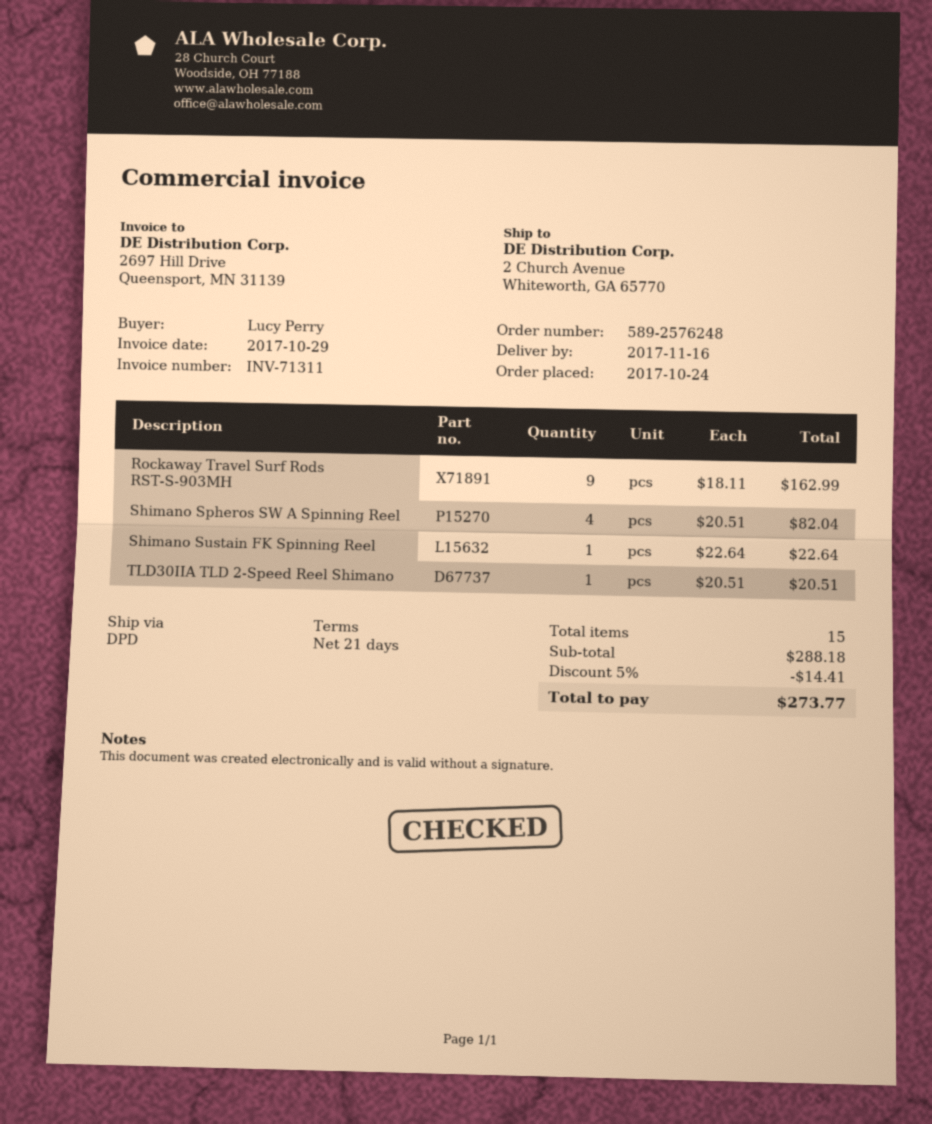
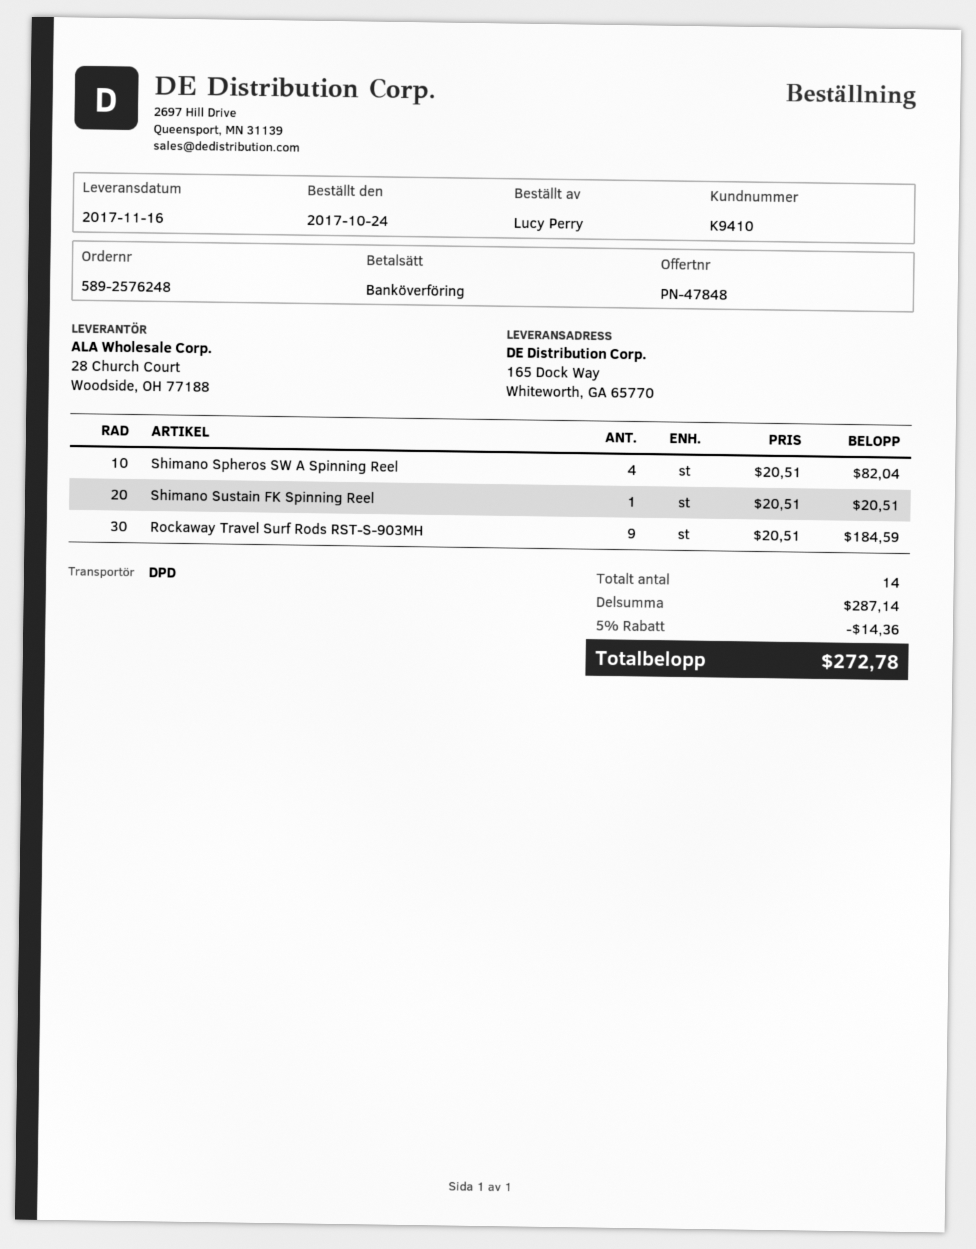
ship to: 2 Church Avenue, Whiteworth, GA 65770 -> 165 Dock Way, Whiteworth, GA 65770
Rockaway Travel Surf Rods RST-S-903MH: 9 x 18.11 = 162.99 -> 9 x 20.51 = 184.59
Shimano Sustain FK Spinning Reel: 1 x 22.64 = 22.64 -> 1 x 20.51 = 20.51
TLD30IIA TLD 2-Speed Reel Shimano: 1 x 20.51 = 20.51 -> none
total quantity: 15 -> 14
subtotal: 288.18 -> 287.14
discount: 5% = 14.41 -> 5% = 14.36
total: 273.77 -> 272.78

